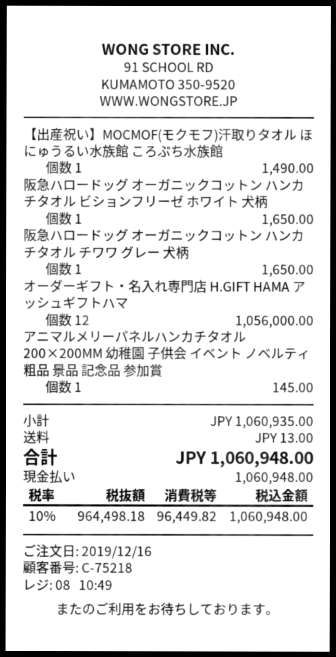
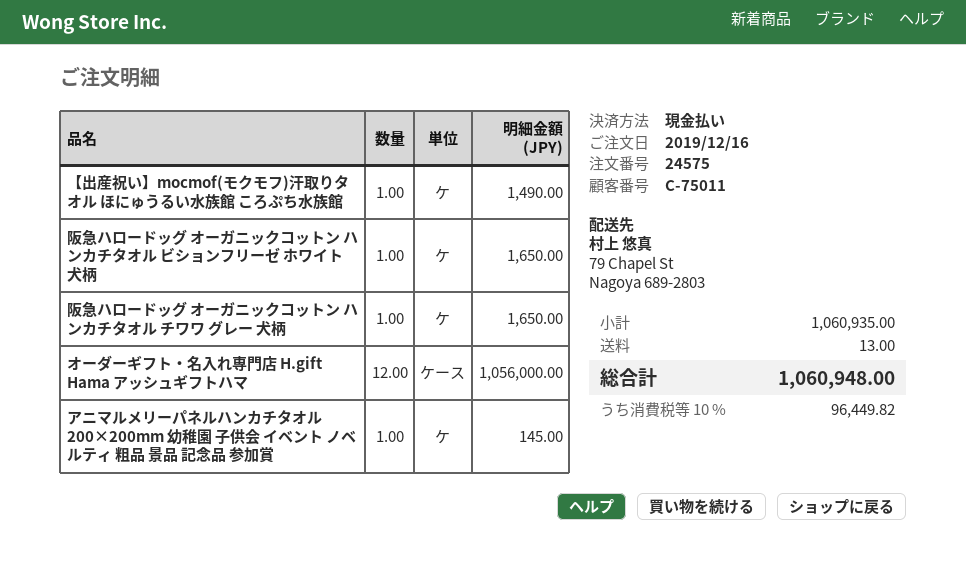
customer number: C-75218 -> C-75011

